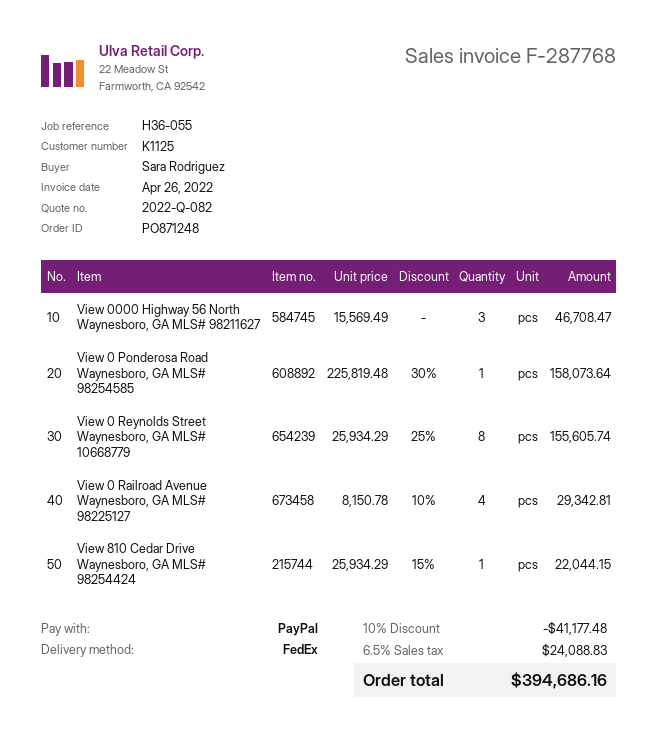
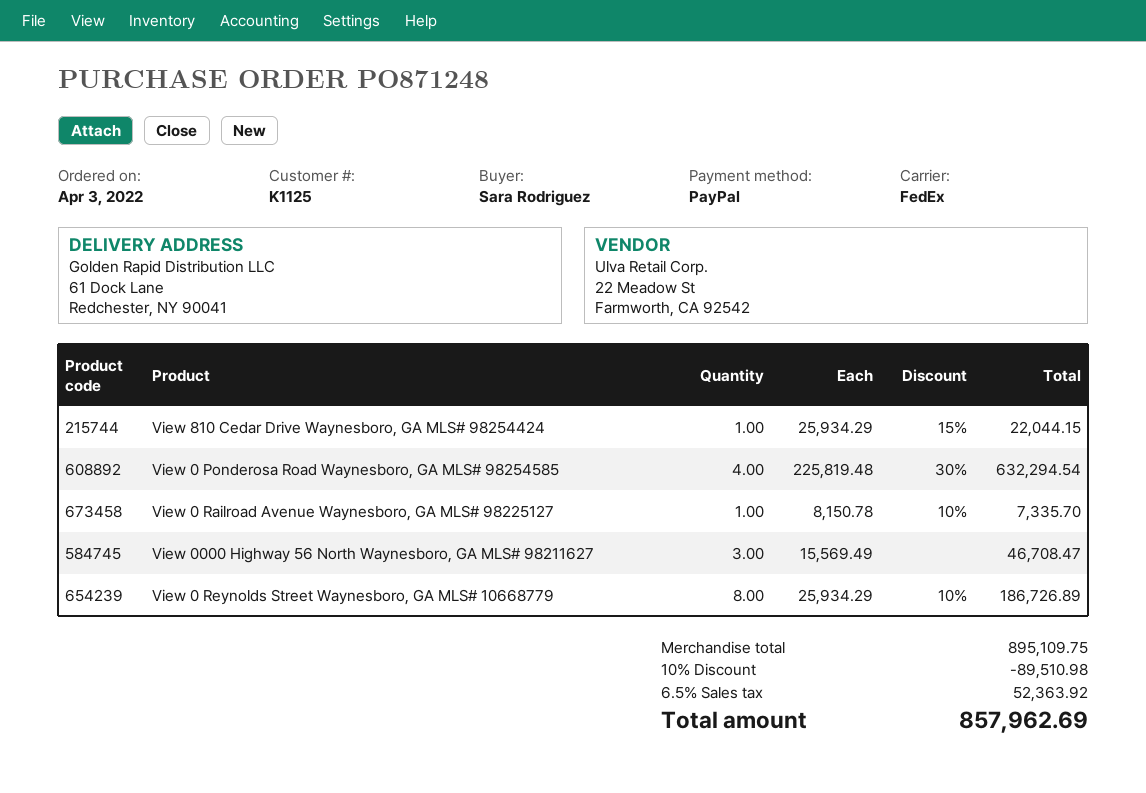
View 0 Ponderosa Road Waynesboro, GA MLS# 98254585: 1 x 225819.48 - 30% = 158073.64 -> 4 x 225819.48 - 30% = 632294.54
View 0 Reynolds Street Waynesboro, GA MLS# 10668779: 8 x 25934.29 - 25% = 155605.74 -> 8 x 25934.29 - 10% = 186726.89
View 0 Railroad Avenue Waynesboro, GA MLS# 98225127: 4 x 8150.78 - 10% = 29342.81 -> 1 x 8150.78 - 10% = 7335.70
discount: 10% = 41177.48 -> 10% = 89510.98
tax: 6.5% = 24088.83 -> 6.5% = 52363.92
total: 394686.16 -> 857962.69

